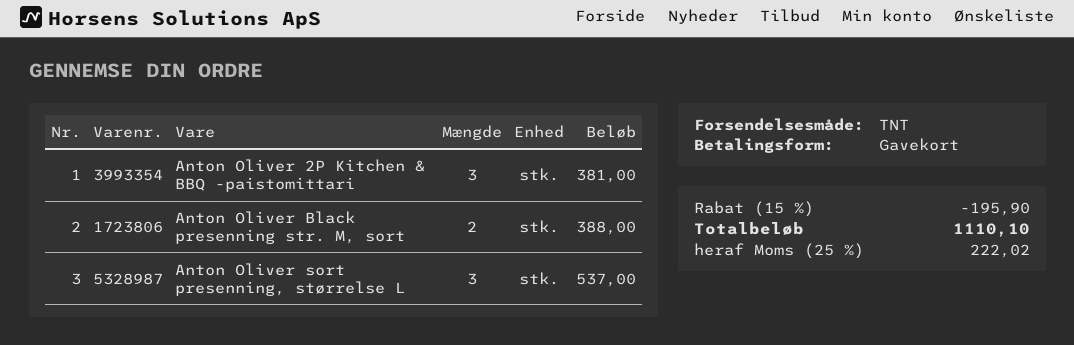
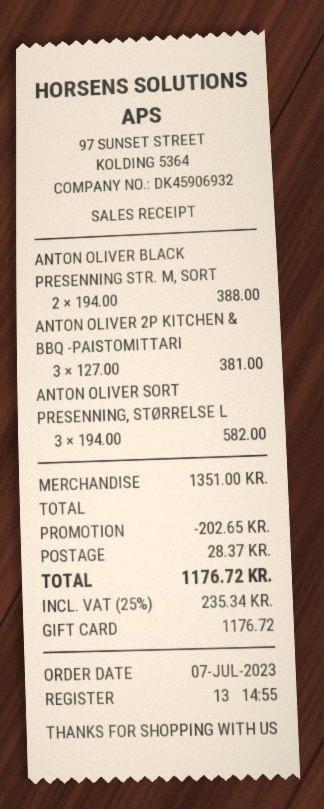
Anton Oliver sort presenning, størrelse L: 3 for 537.00 -> 3 for 582.00
discount: 195.90 -> 202.65
shipping: none -> 28.37
tax: 25% = 222.02 -> 25% = 235.34
total: 1110.10 -> 1176.72

